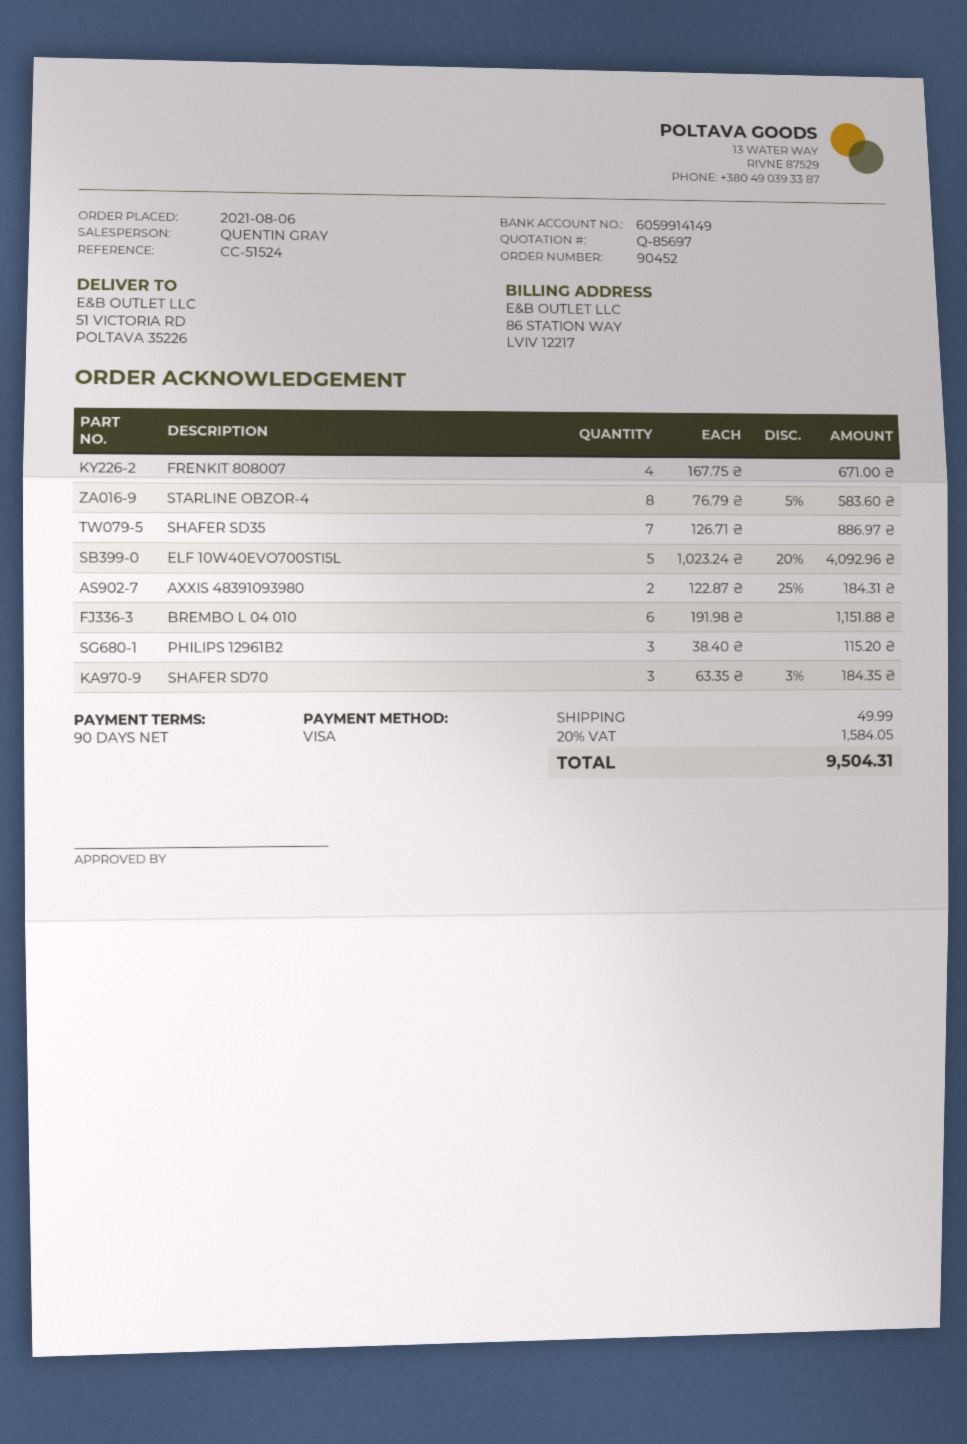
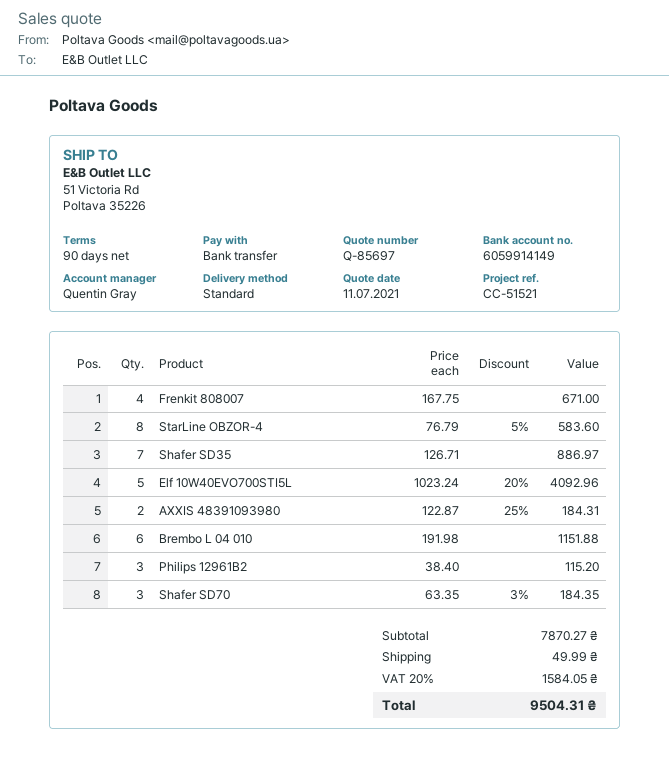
reference: CC-51524 -> CC-51521
payment method: Visa -> bank transfer

